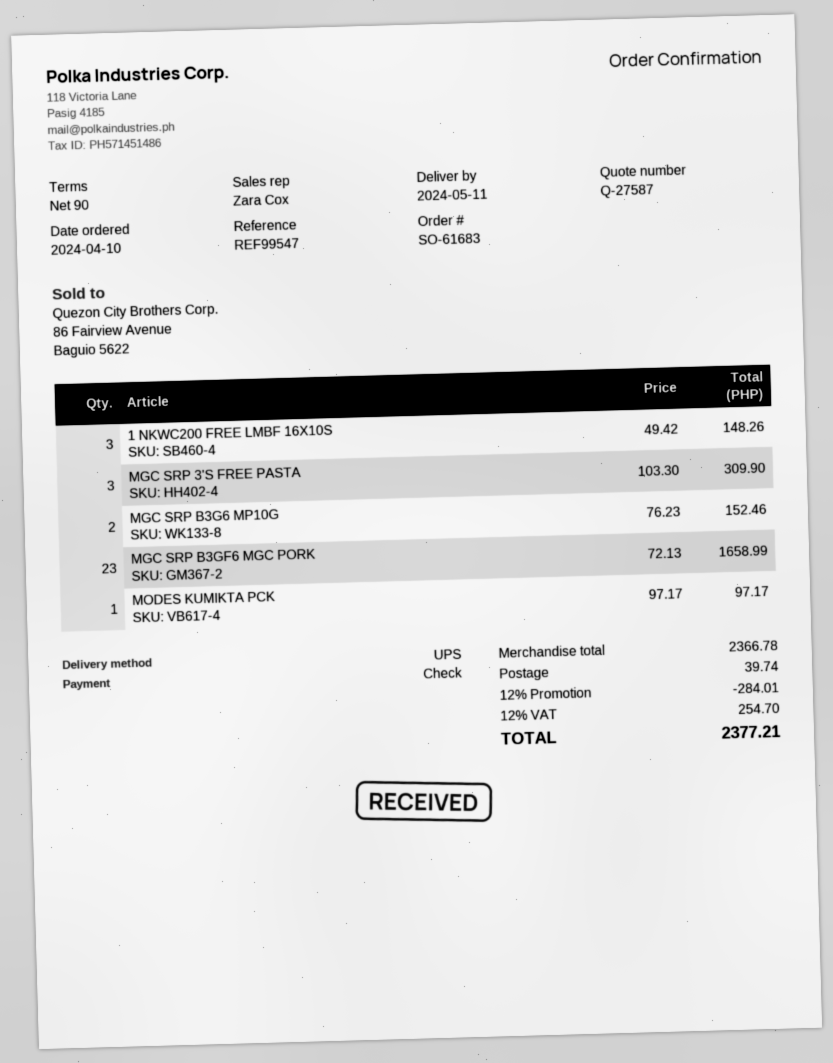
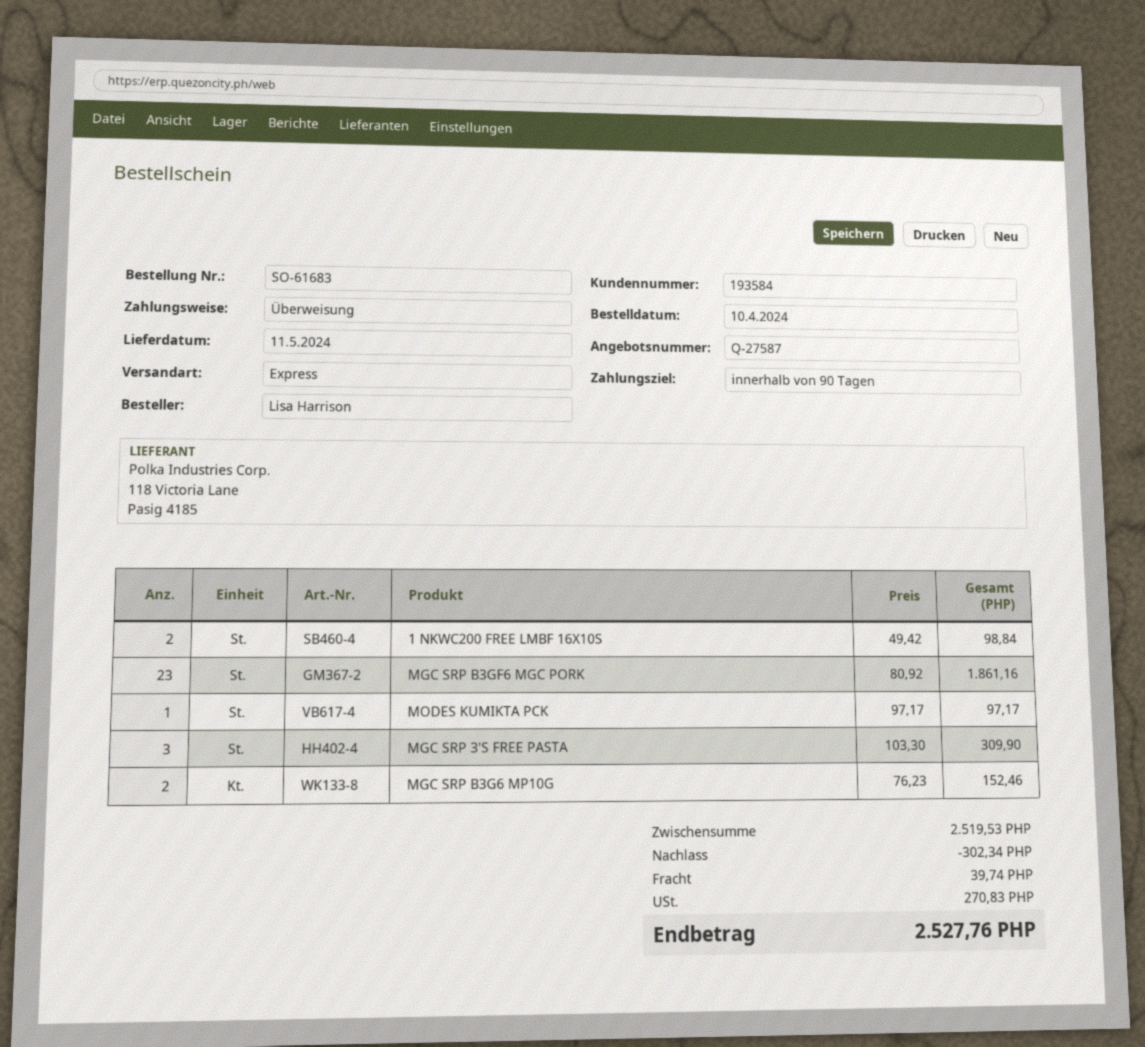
payment method: cheque -> bank transfer
shipping method: UPS -> express
1 NKWC200 FREE LMBF 16X10S: 3 x 49.42 = 148.26 -> 2 x 49.42 = 98.84
MGC SRP B3GF6 MGC PORK: 23 x 72.13 = 1658.99 -> 23 x 80.92 = 1861.16
subtotal: 2366.78 -> 2519.53
discount: 284.01 -> 302.34
tax: 254.70 -> 270.83
total: 2377.21 -> 2527.76

